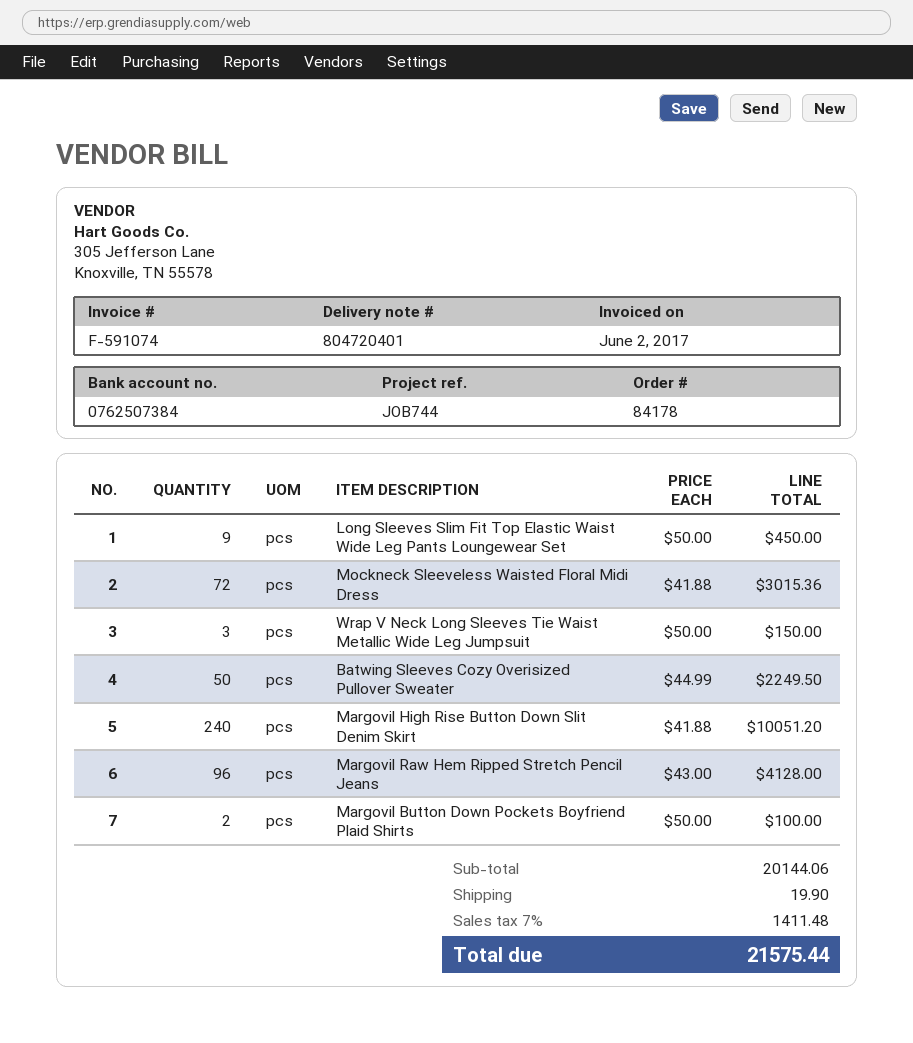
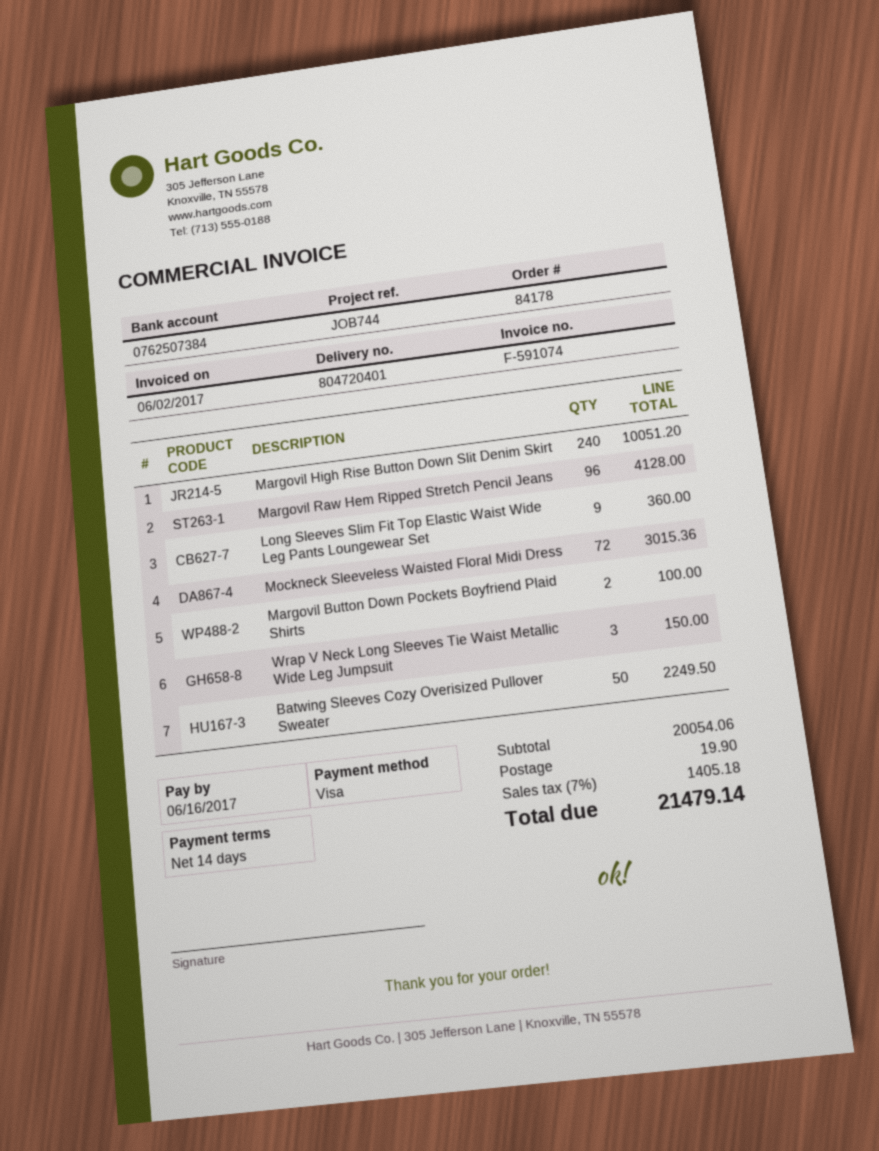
Long Sleeves Slim Fit Top Elastic Waist Wide Leg Pants Loungewear Set: 9 for 450.00 -> 9 for 360.00
subtotal: 20144.06 -> 20054.06
tax: 7% = 1411.48 -> 7% = 1405.18
total: 21575.44 -> 21479.14

